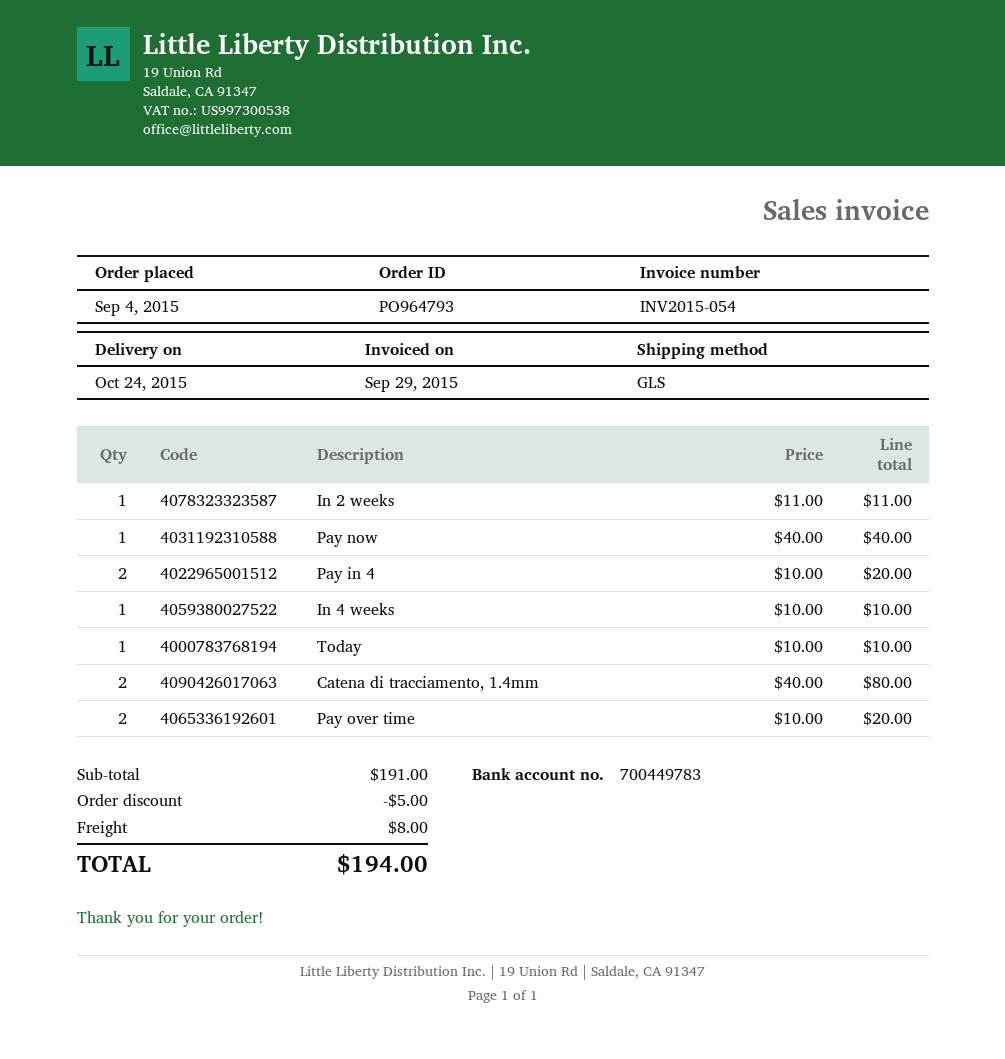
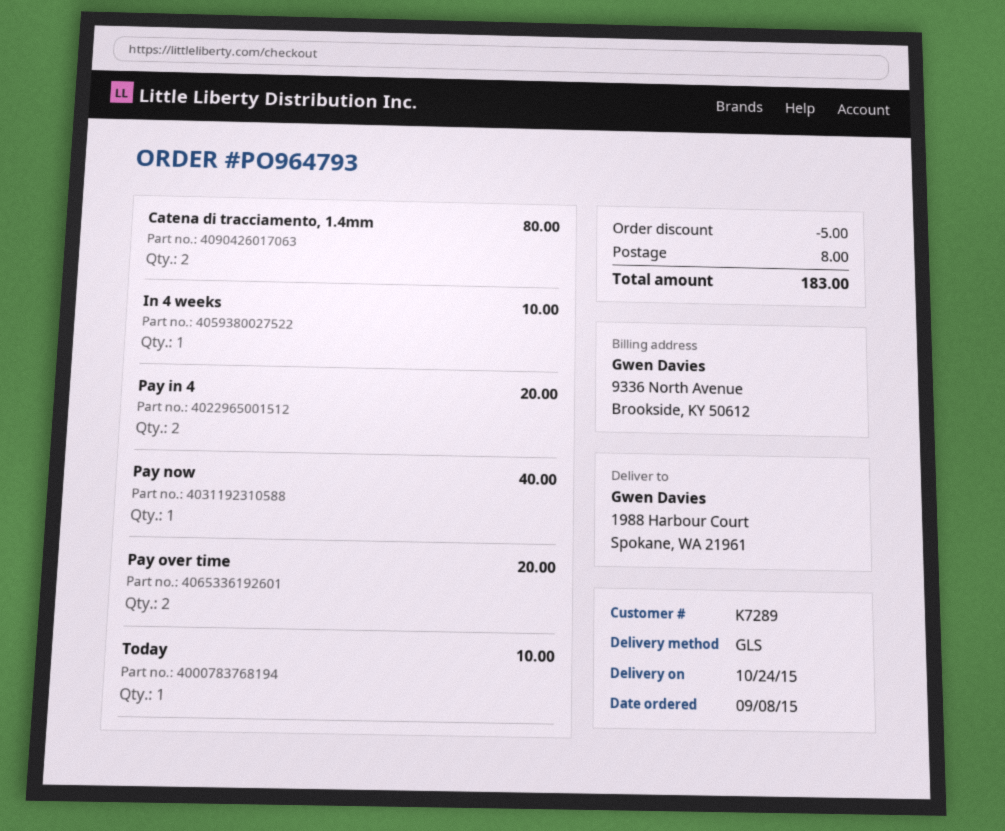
order date: 2015-09-04 -> 2015-09-08
In 2 weeks: 1 for 11.00 -> none
total: 194.00 -> 183.00

